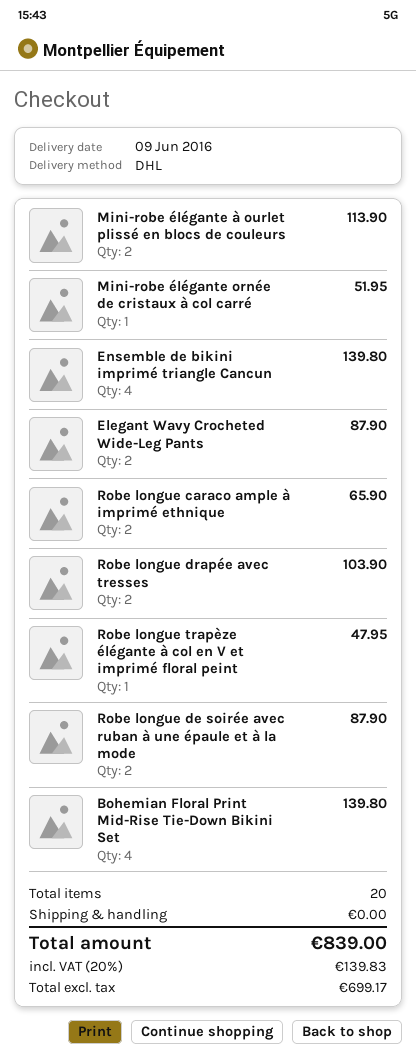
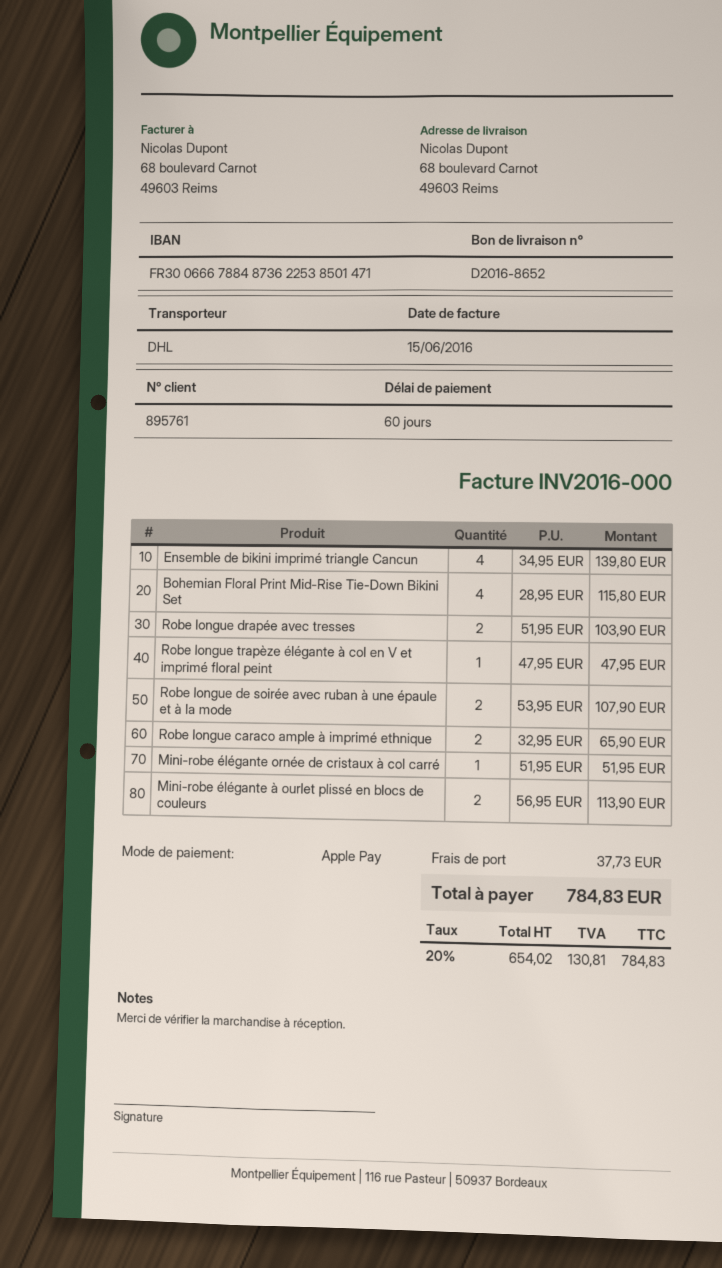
Elegant Wavy Crocheted Wide-Leg Pants: 2 for 87.90 -> none
Robe longue de soirée avec ruban à une épaule et à la mode: 2 for 87.90 -> 2 for 107.90
Bohemian Floral Print Mid-Rise Tie-Down Bikini Set: 4 for 139.80 -> 4 for 115.80
shipping: 0.00 -> 37.73
net: 699.17 -> 654.02
tax: 20% = 139.83 -> 20% = 130.81
total: 839.00 -> 784.83

